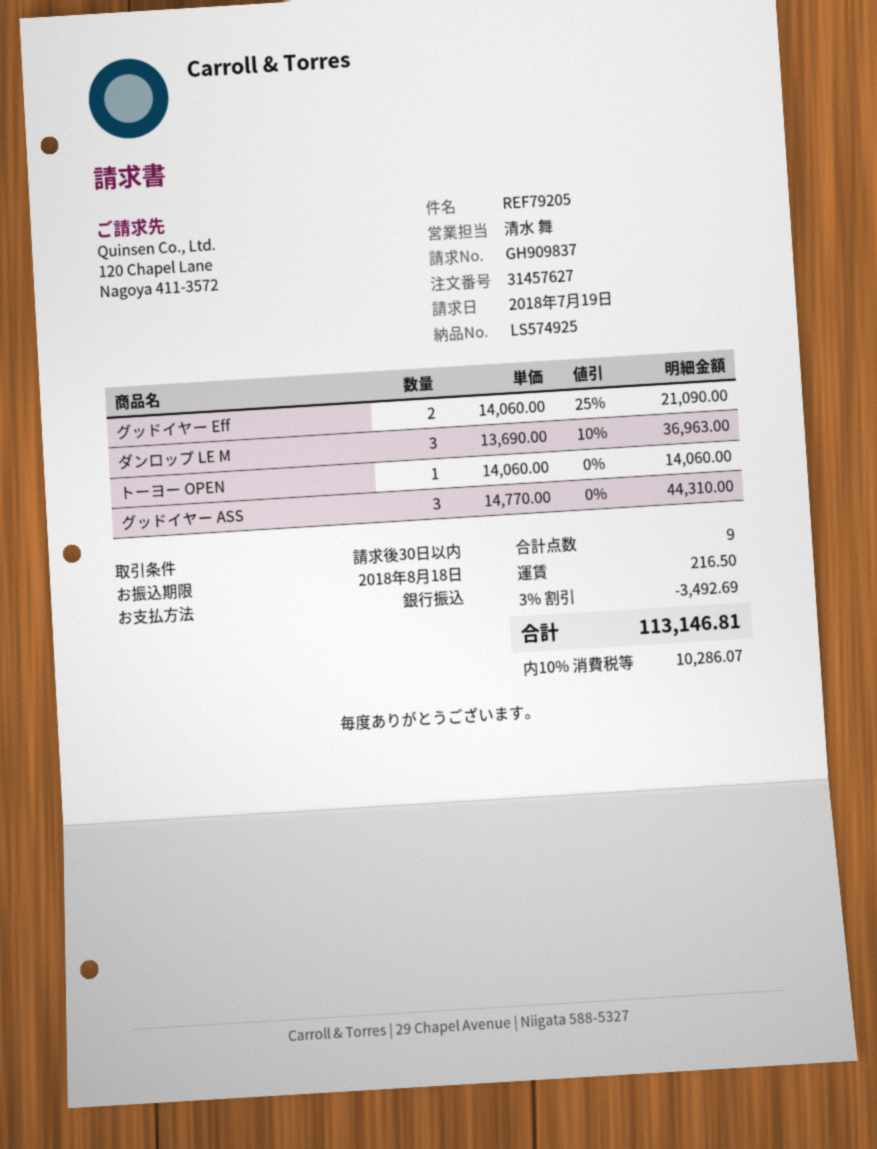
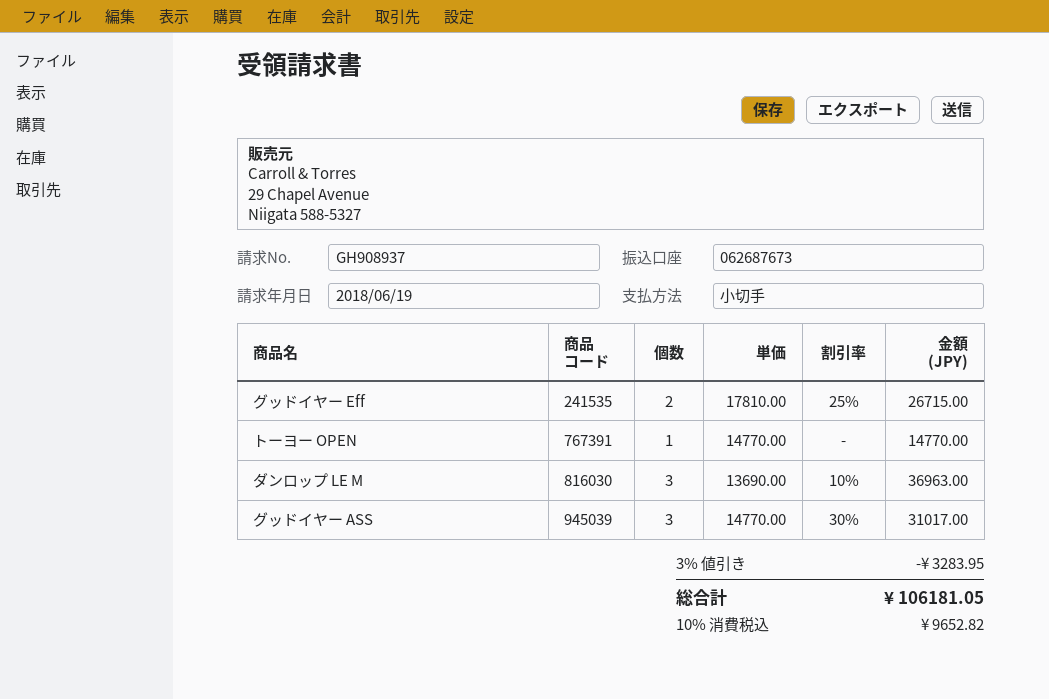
invoice number: GH909837 -> GH908937
invoice date: 2018-07-19 -> 2018-06-19
payment method: bank transfer -> cheque
グッドイヤー Eff: 2 x 14060.00 - 25% = 21090.00 -> 2 x 17810.00 - 25% = 26715.00
トーヨー OPEN: 1 x 14060.00 = 14060.00 -> 1 x 14770.00 = 14770.00
グッドイヤー ASS: 3 x 14770.00 = 44310.00 -> 3 x 14770.00 - 30% = 31017.00
discount: 3% = 3492.69 -> 3% = 3283.95
shipping: 216.50 -> none
tax: 10% = 10286.07 -> 10% = 9652.82
total: 113146.81 -> 106181.05

